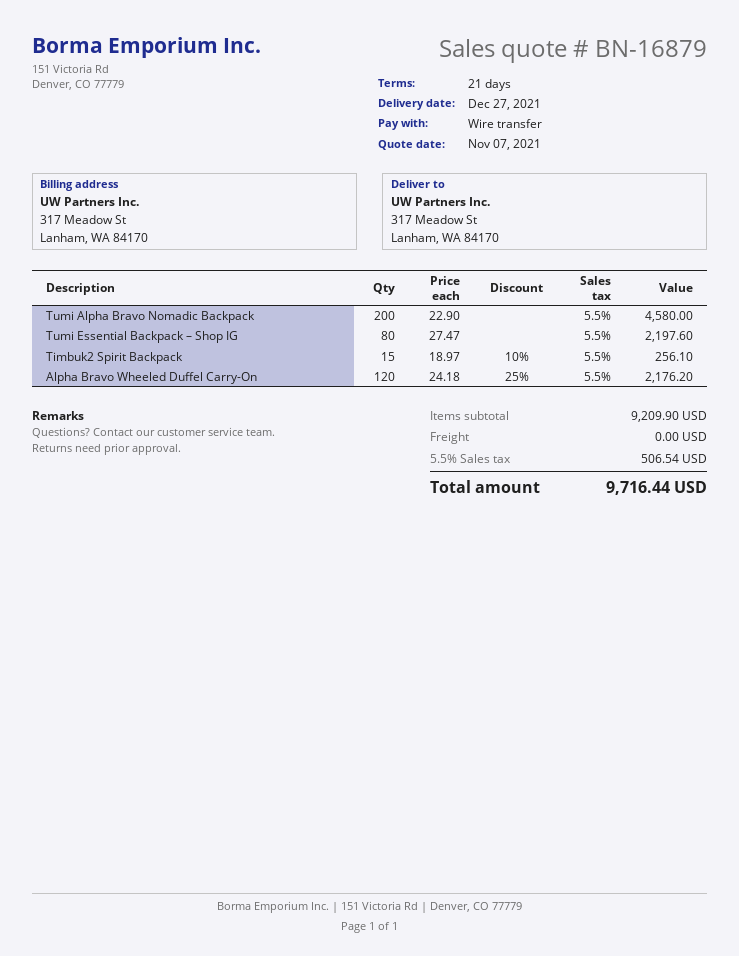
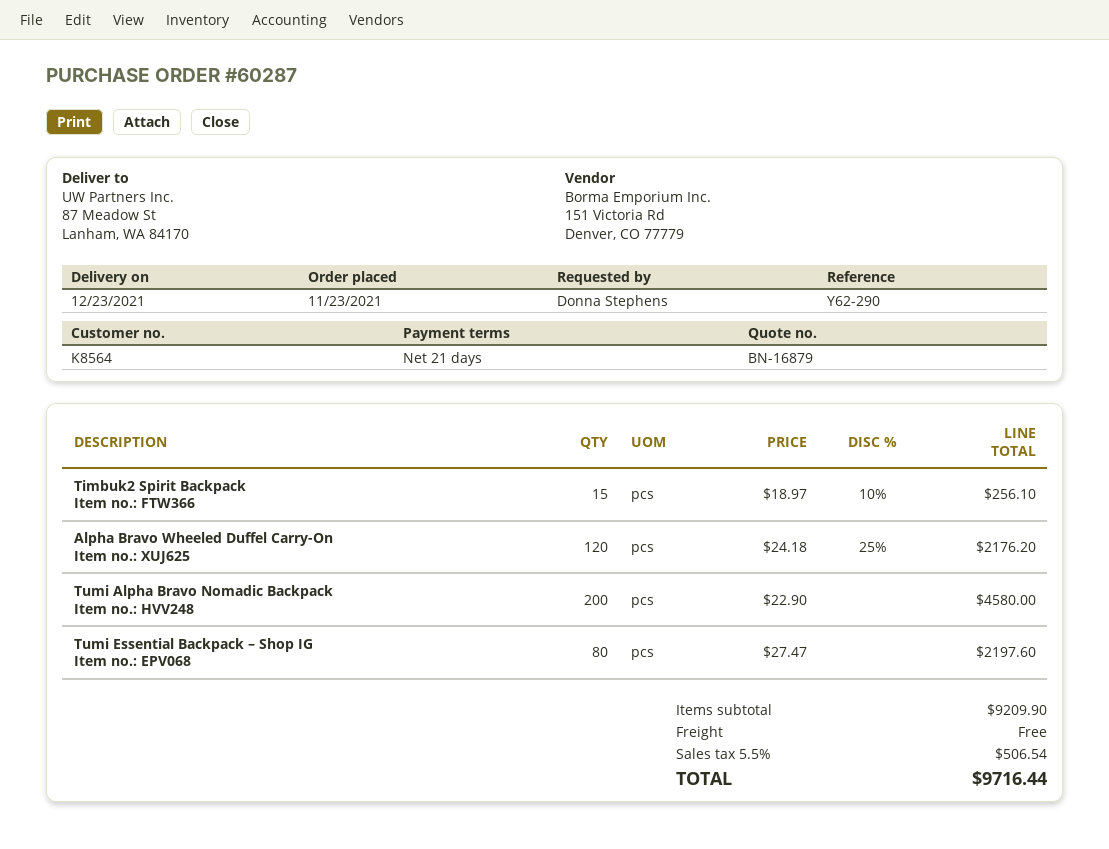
delivery date: 2021-12-27 -> 2021-12-23
ship to: 317 Meadow St, Lanham, WA 84170 -> 87 Meadow St, Lanham, WA 84170

